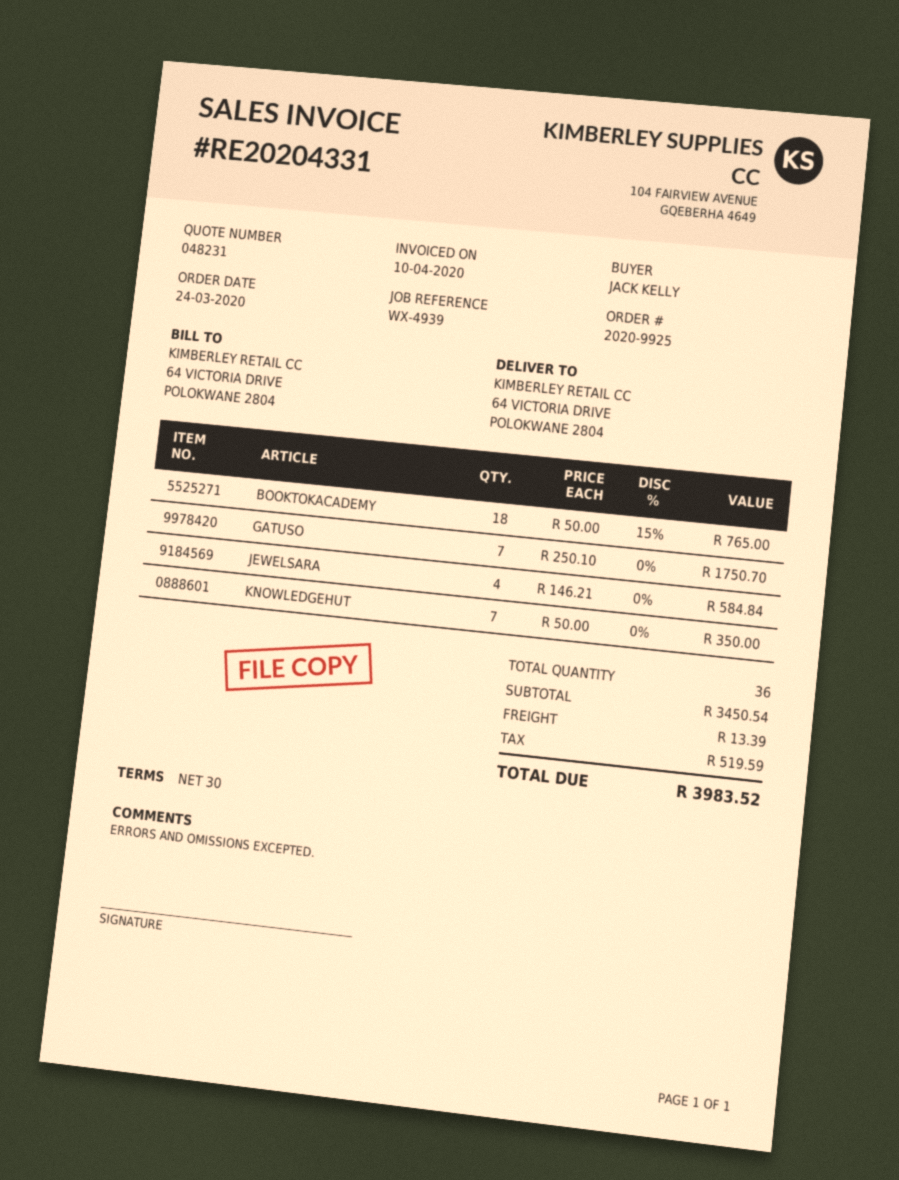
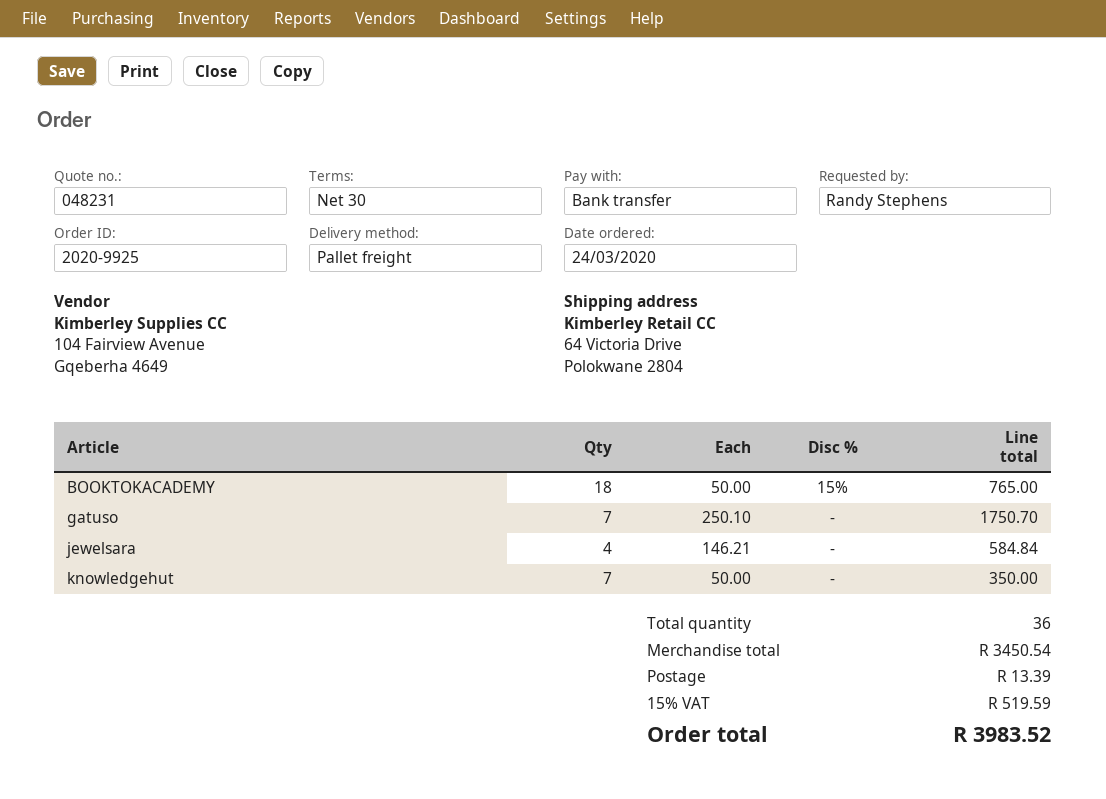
ordered by: JACK KELLY -> Randy Stephens

